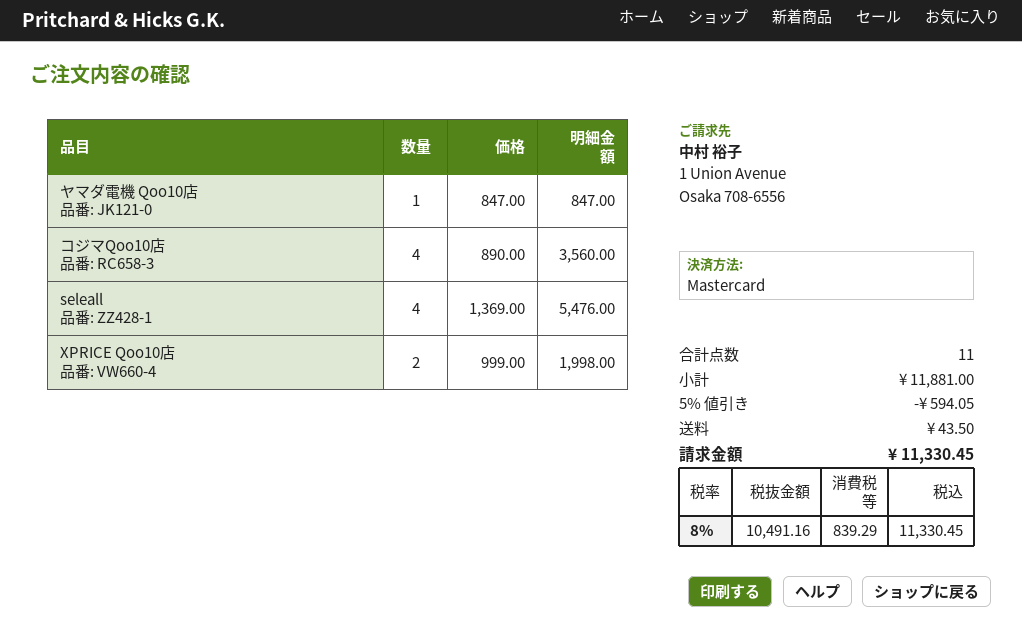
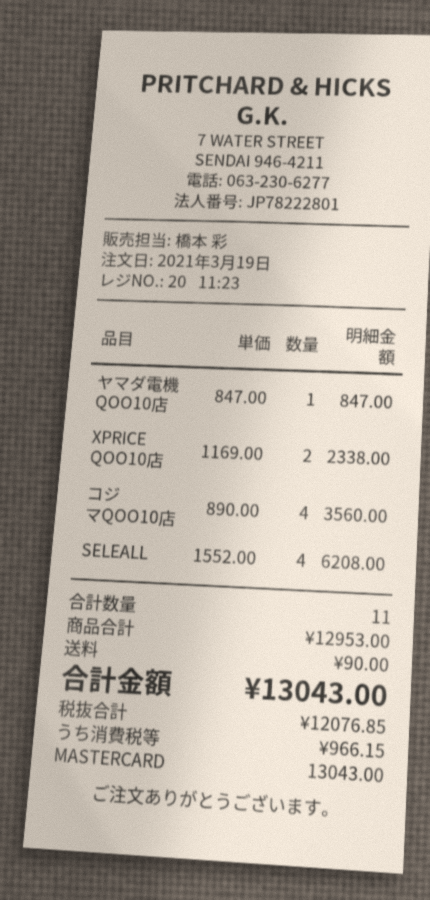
seleall: 4 x 1369.00 = 5476.00 -> 4 x 1552.00 = 6208.00
XPRICE Qoo10店: 2 x 999.00 = 1998.00 -> 2 x 1169.00 = 2338.00
subtotal: 11881.00 -> 12953.00
discount: 5% = 594.05 -> none
shipping: 43.50 -> 90.00
net: 10491.16 -> 12076.85
tax: 839.29 -> 966.15
total: 11330.45 -> 13043.00

